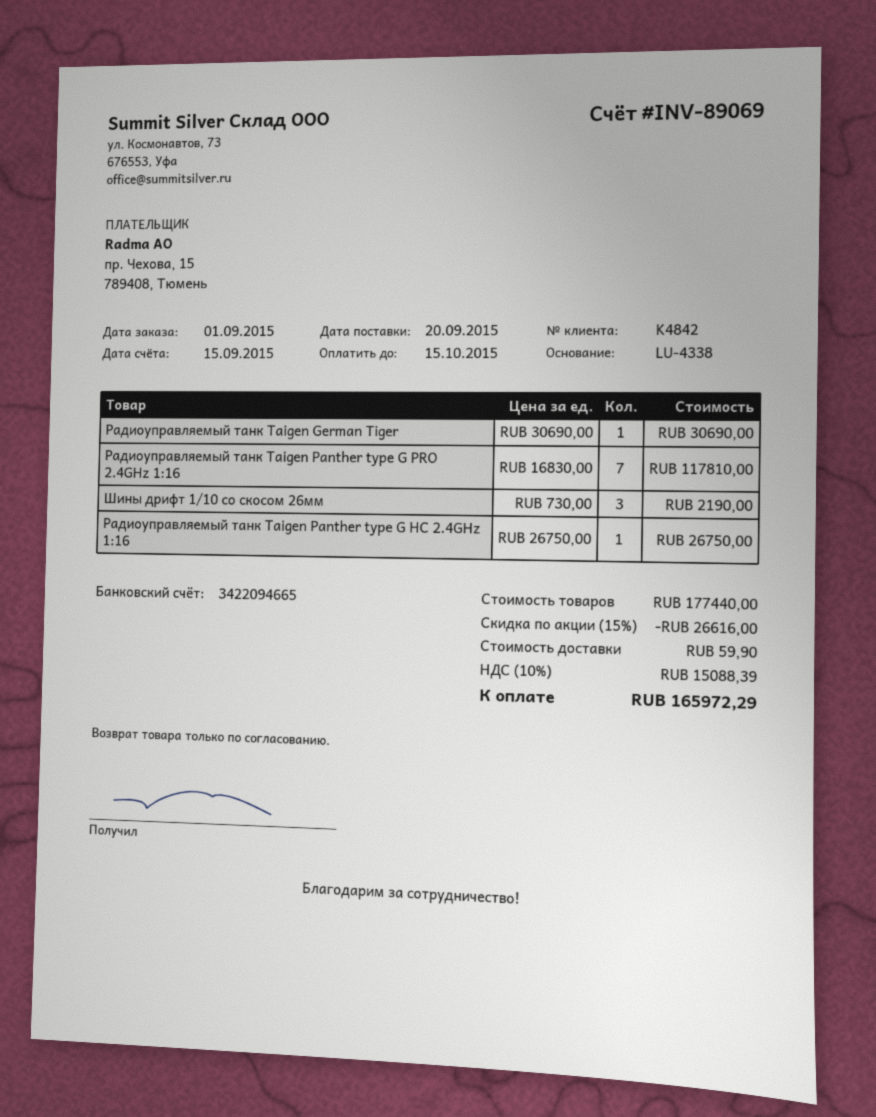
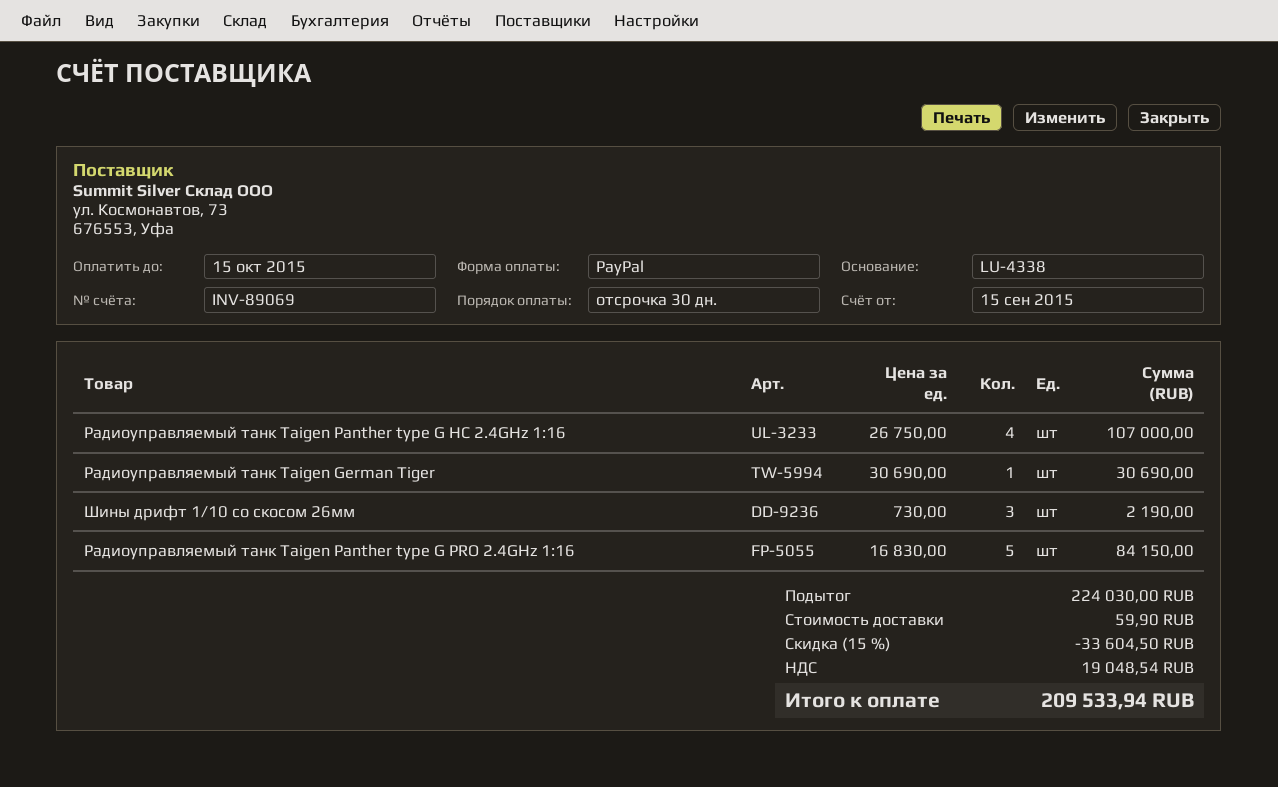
Радиоуправляемый танк Taigen Panther type G PRO 2.4GHz 1:16: 7 x 16830.00 = 117810.00 -> 5 x 16830.00 = 84150.00
Радиоуправляемый танк Taigen Panther type G HC 2.4GHz 1:16: 1 x 26750.00 = 26750.00 -> 4 x 26750.00 = 107000.00
subtotal: 177440.00 -> 224030.00
discount: 15% = 26616.00 -> 15% = 33604.50
tax: 15088.39 -> 19048.54
total: 165972.29 -> 209533.94

